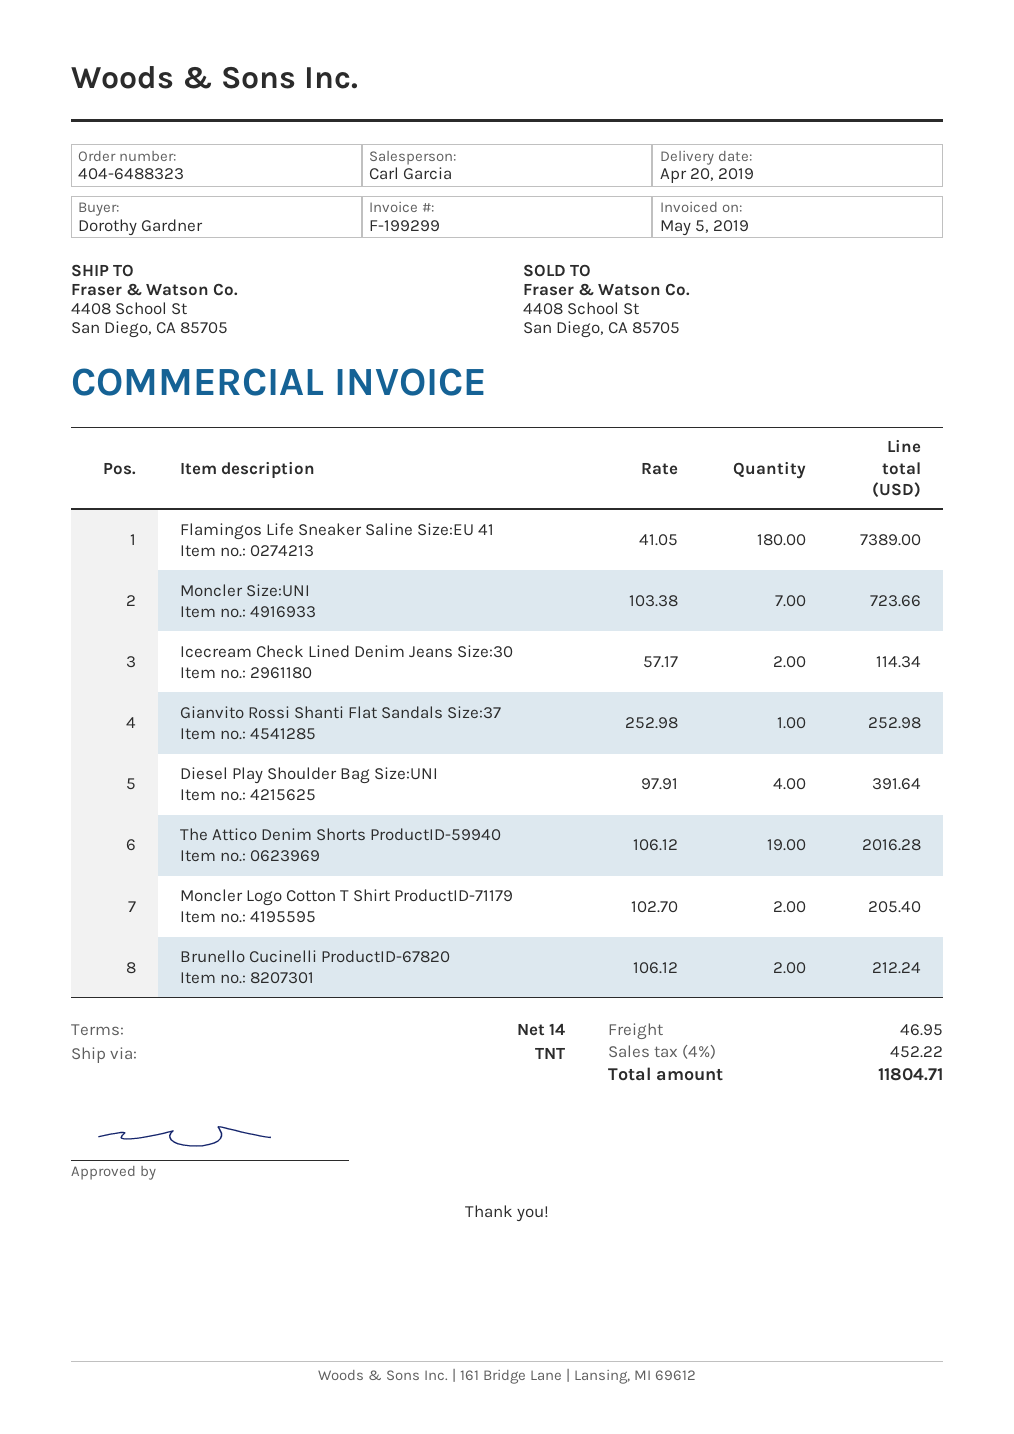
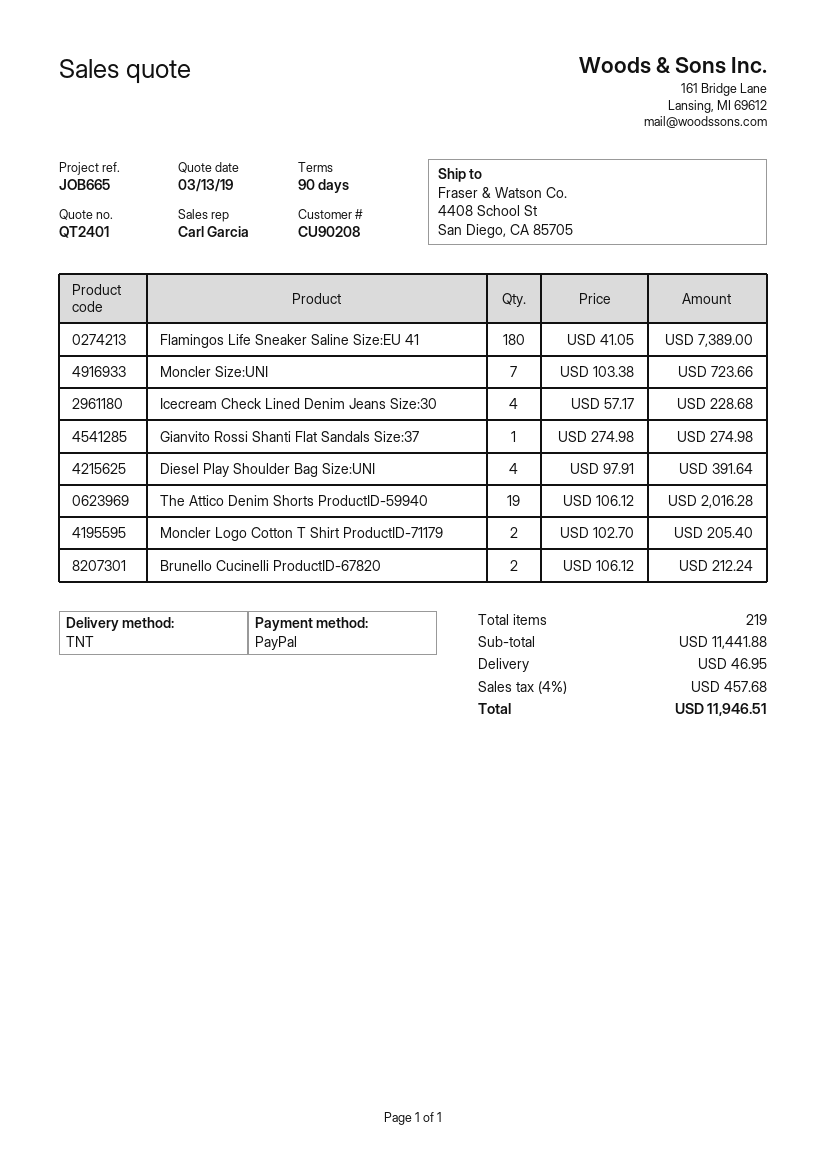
payment terms: 14 days -> 90 days
Icecream Check Lined Denim Jeans Size:30: 2 x 57.17 = 114.34 -> 4 x 57.17 = 228.68
Gianvito Rossi Shanti Flat Sandals Size:37: 1 x 252.98 = 252.98 -> 1 x 274.98 = 274.98
tax: 4% = 452.22 -> 4% = 457.68
total: 11804.71 -> 11946.51

